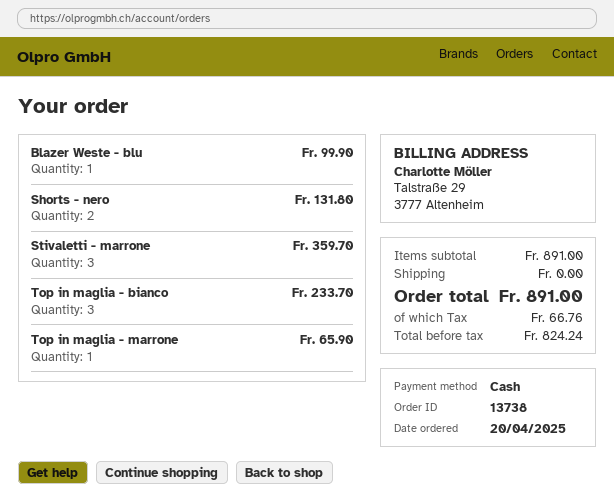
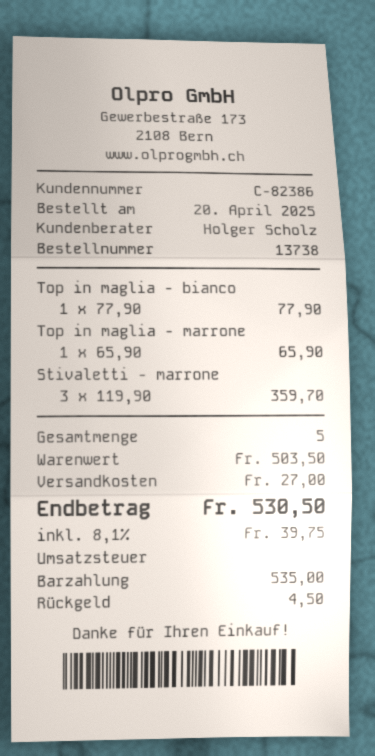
Blazer Weste - blu: 1 for 99.90 -> none
Shorts - nero: 2 for 131.80 -> none
Top in maglia - bianco: 3 for 233.70 -> 1 for 77.90
subtotal: 891.00 -> 503.50
shipping: 0.00 -> 27.00
tax: 66.76 -> 39.75
total: 891.00 -> 530.50

